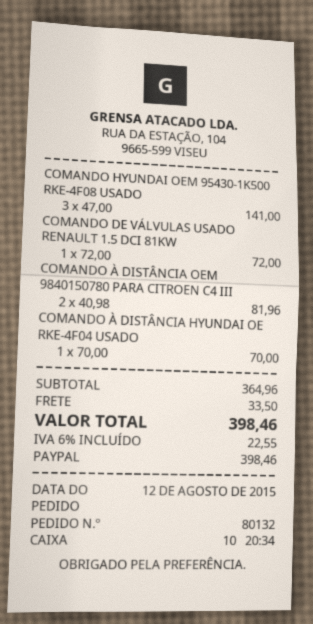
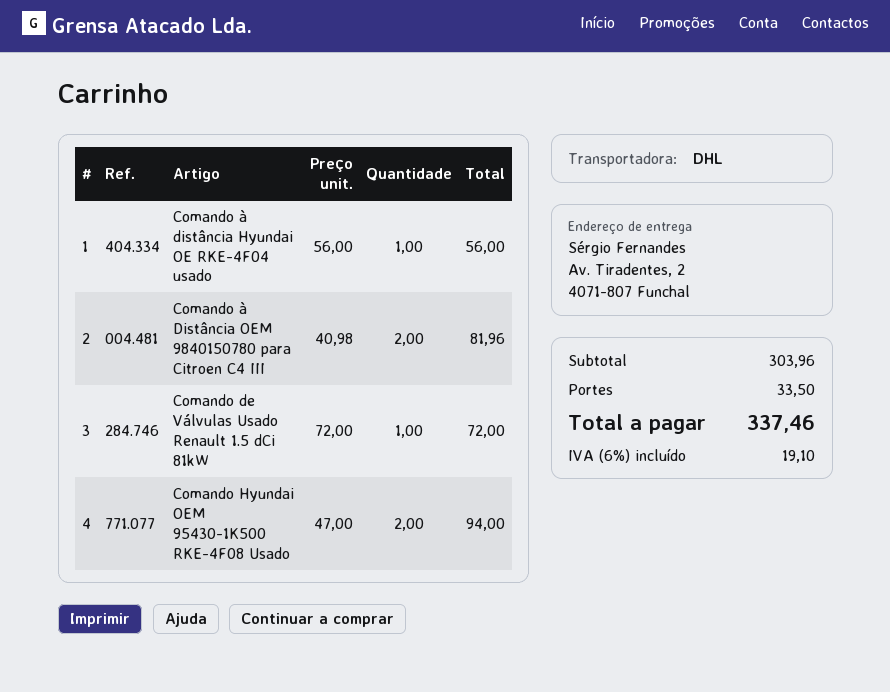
COMANDO HYUNDAI OEM 95430-1K500 RKE-4F08 USADO: 3 x 47.00 = 141.00 -> 2 x 47.00 = 94.00
COMANDO À DISTÂNCIA HYUNDAI OE RKE-4F04 USADO: 1 x 70.00 = 70.00 -> 1 x 56.00 = 56.00
subtotal: 364.96 -> 303.96
tax: 6% = 22.55 -> 6% = 19.10
total: 398.46 -> 337.46

